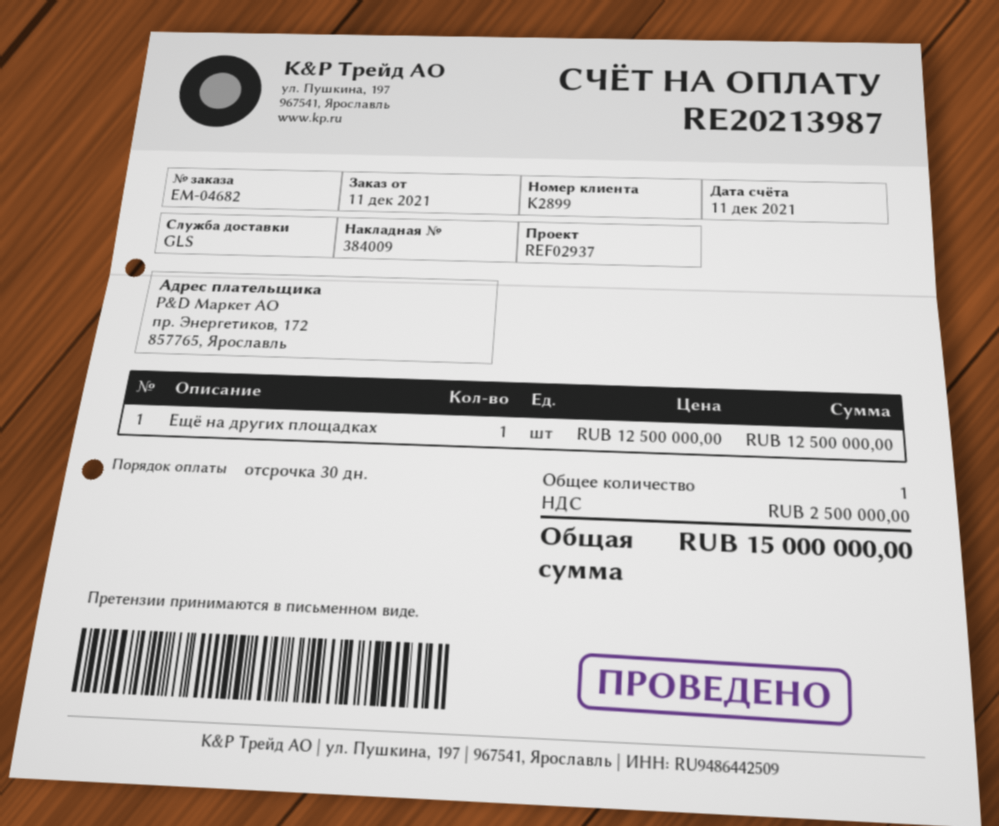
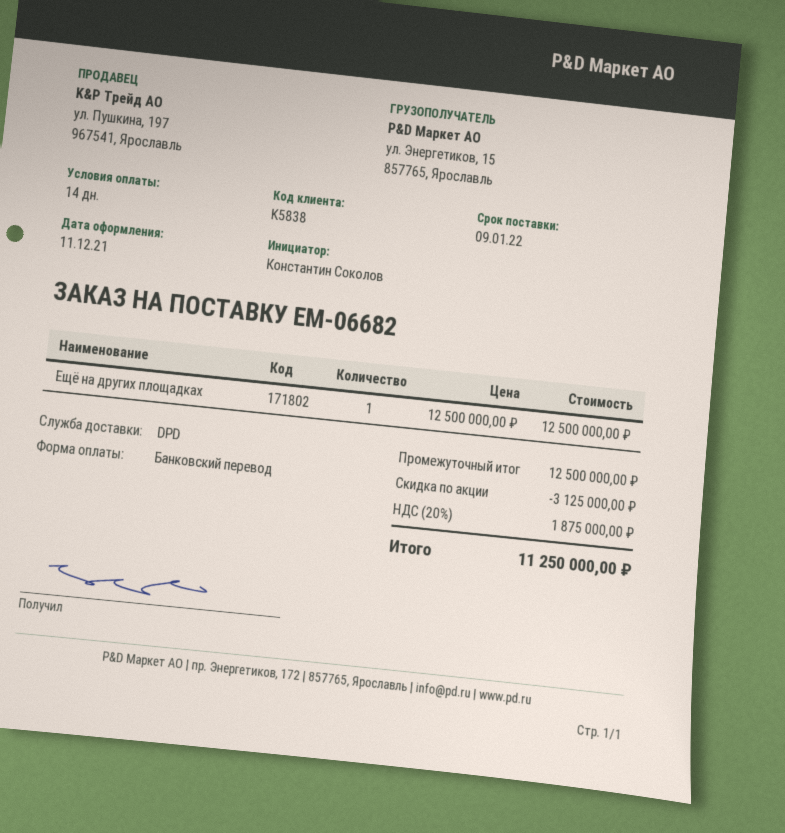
order number: EM-04682 -> EM-06682
payment terms: 30 days -> 14 days
customer number: K2899 -> K5838
shipping method: GLS -> DPD
discount: none -> 3125000.00
tax: 2500000.00 -> 1875000.00
total: 15000000.00 -> 11250000.00

